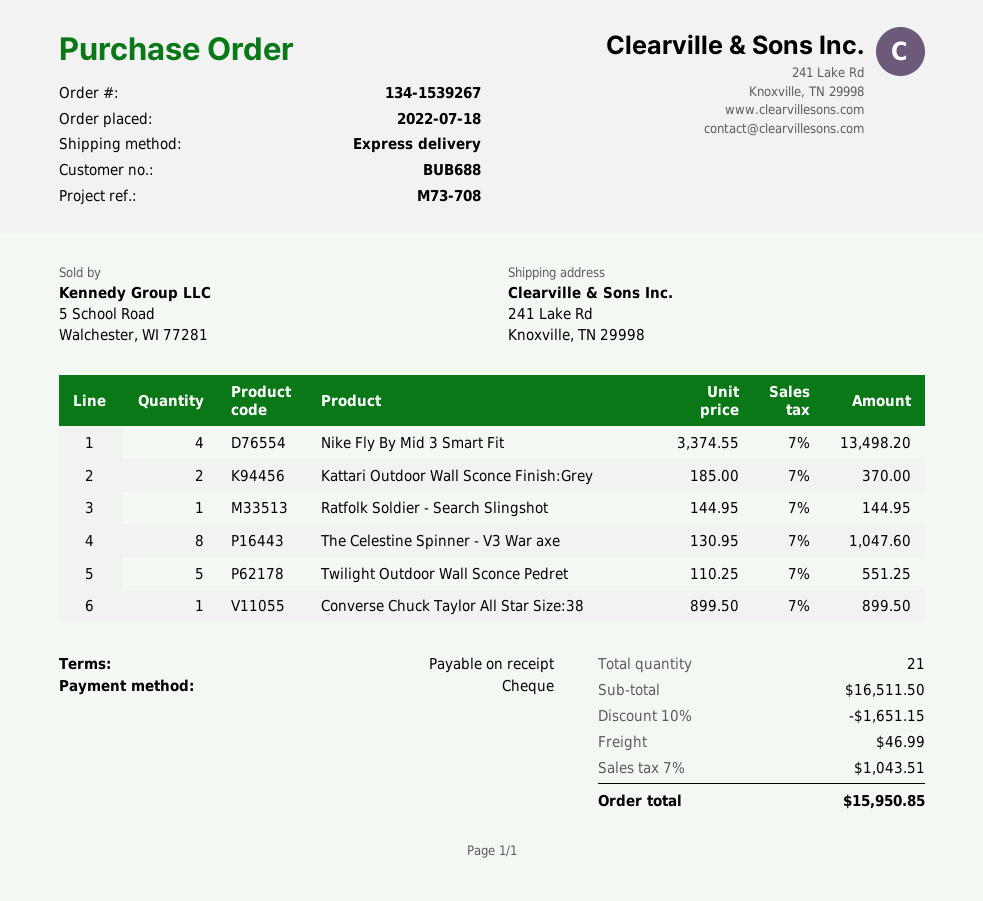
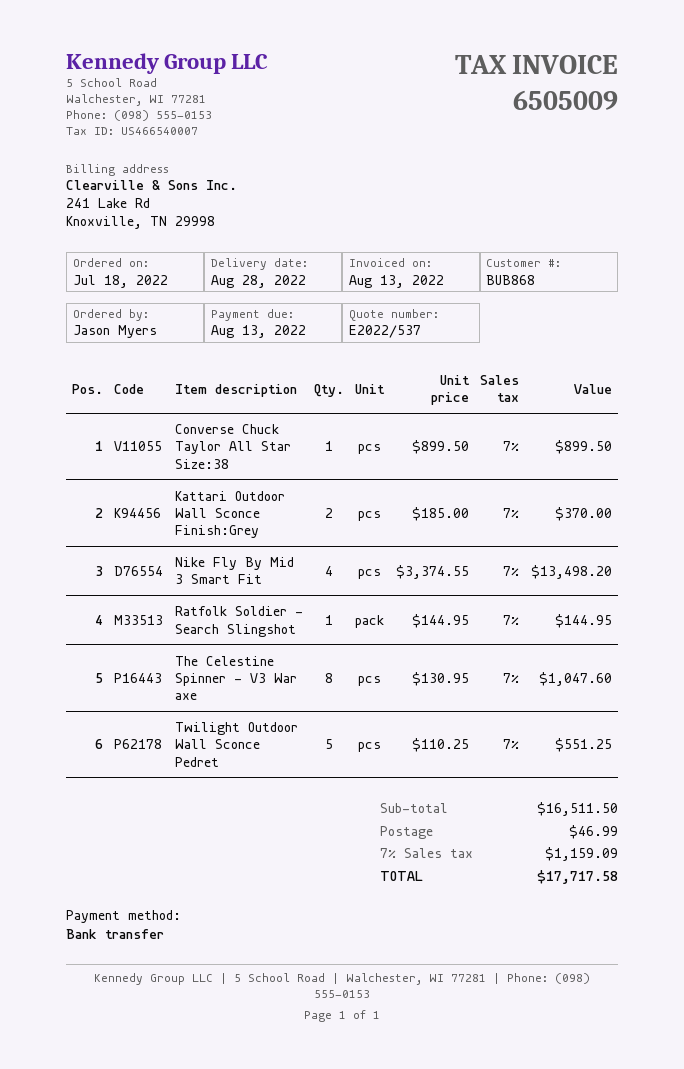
customer number: BUB688 -> BUB868
payment method: cheque -> bank transfer
discount: 10% = 1651.15 -> none
tax: 7% = 1043.51 -> 7% = 1159.09
total: 15950.85 -> 17717.58

